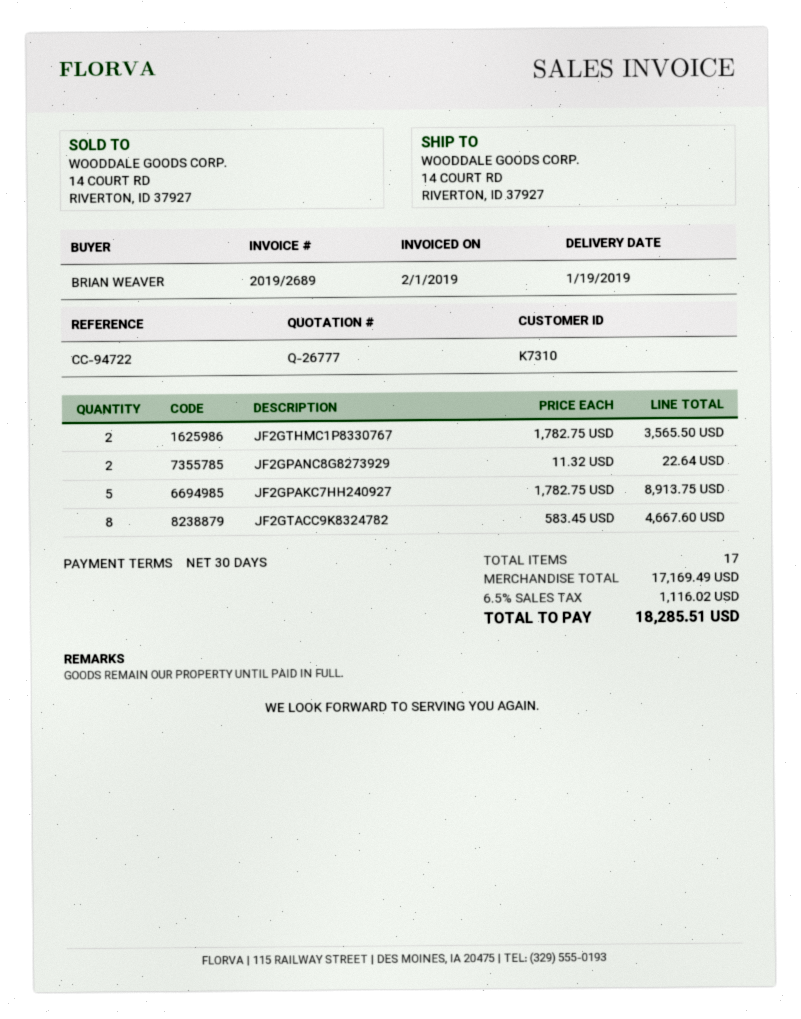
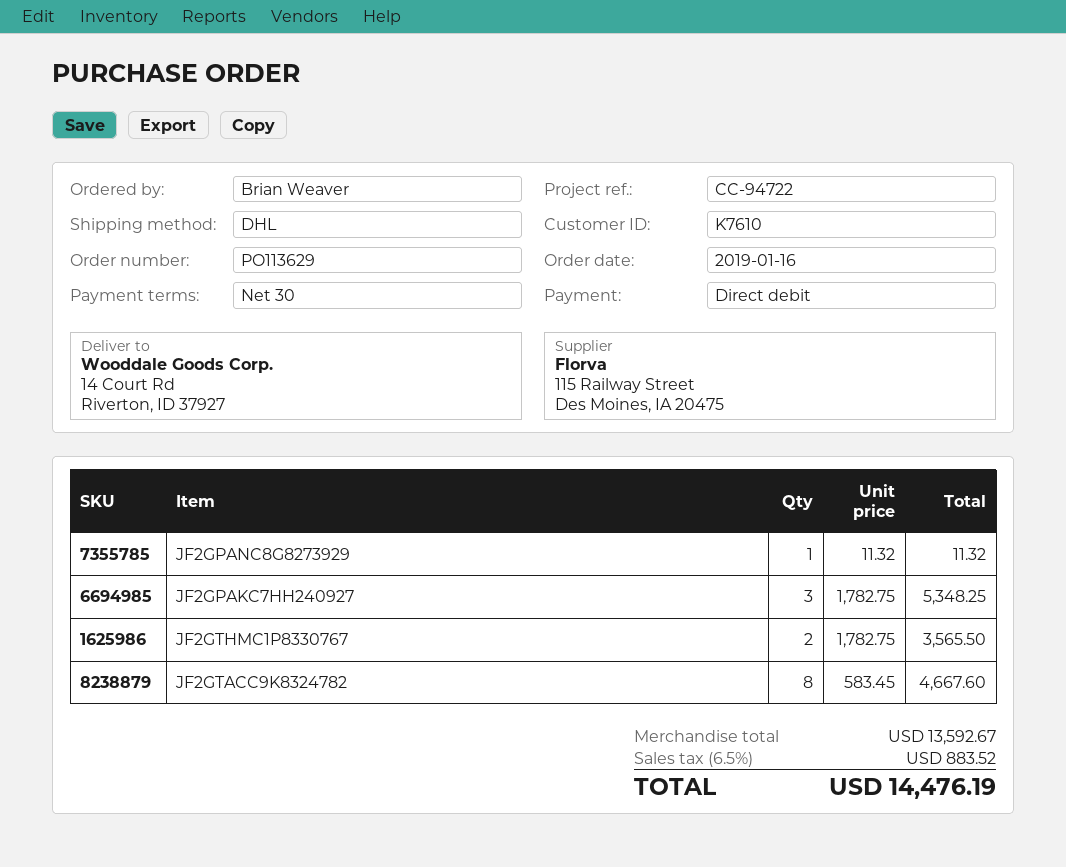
customer number: K7310 -> K7610
JF2GPANC8G8273929: 2 x 11.32 = 22.64 -> 1 x 11.32 = 11.32
JF2GPAKC7HH240927: 5 x 1782.75 = 8913.75 -> 3 x 1782.75 = 5348.25
subtotal: 17169.49 -> 13592.67
tax: 6.5% = 1116.02 -> 6.5% = 883.52
total: 18285.51 -> 14476.19

